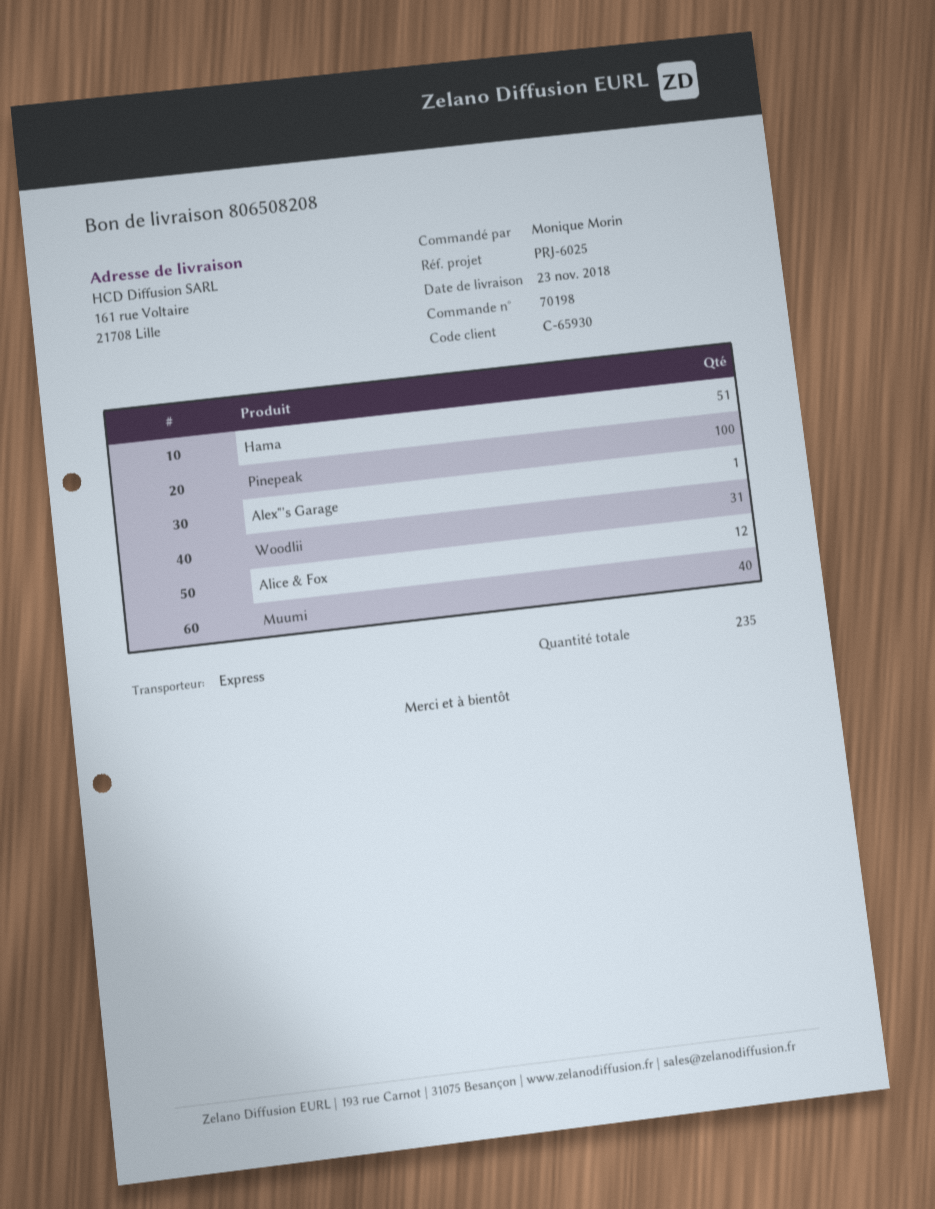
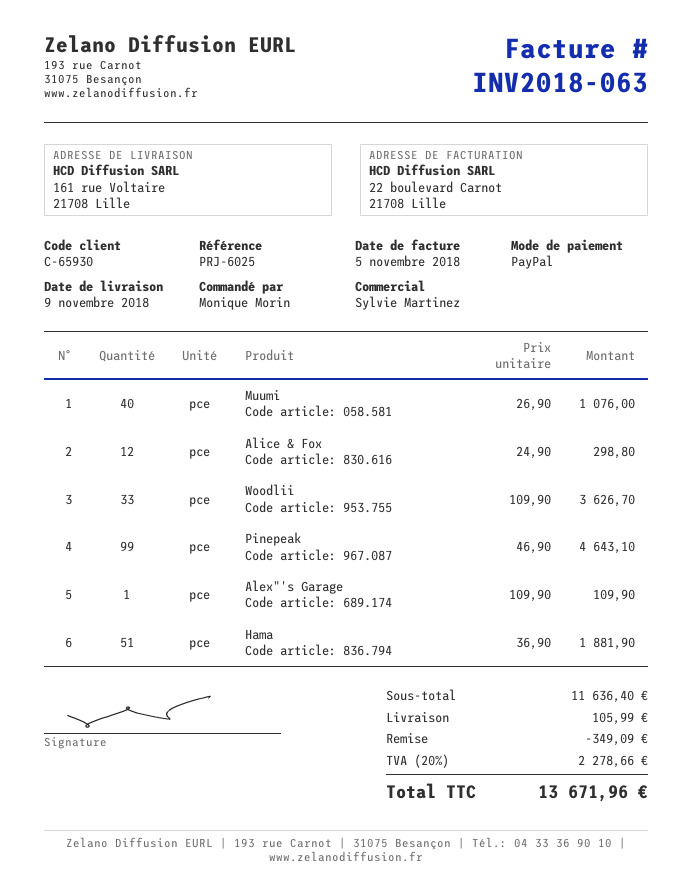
delivery date: 2018-11-23 -> 2018-11-09
Pinepeak: 100 -> 99
Woodlii: 31 -> 33

